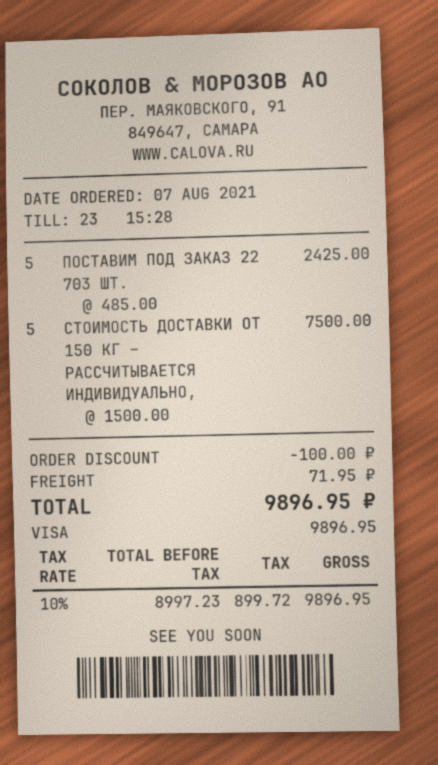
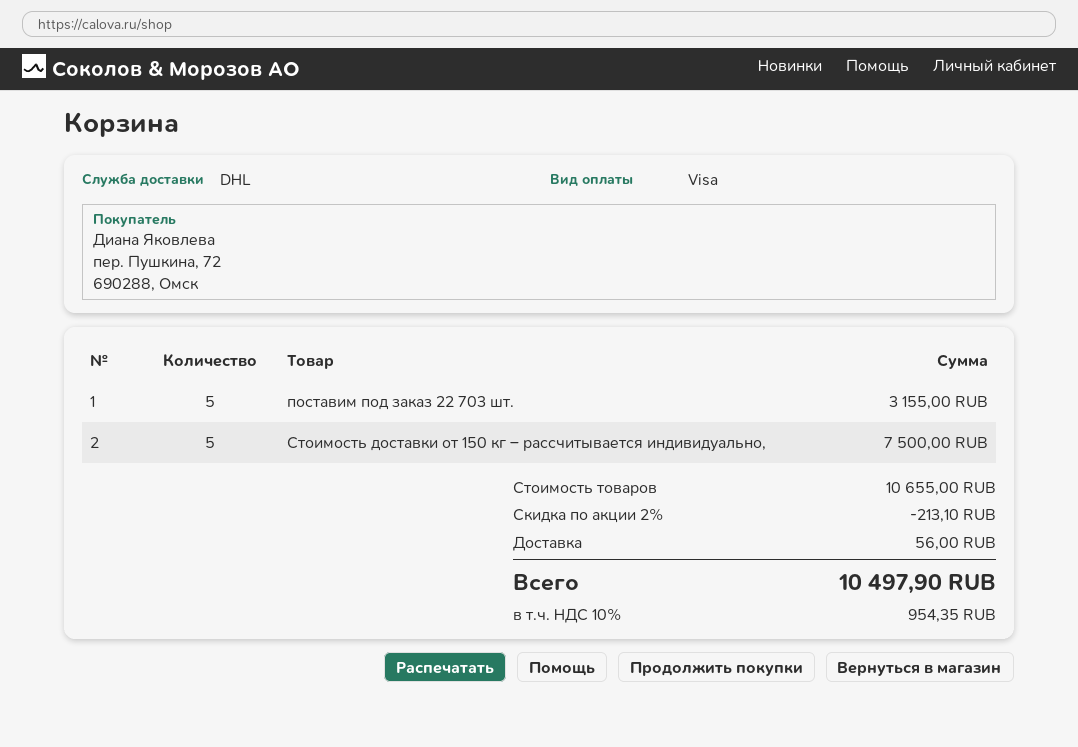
ПОСТАВИМ ПОД ЗАКАЗ 22 703 ШТ.: 5 for 2425.00 -> 5 for 3155.00
discount: 100.00 -> 213.10
shipping: 71.95 -> 56.00
tax: 10% = 899.72 -> 10% = 954.35
total: 9896.95 -> 10497.90

